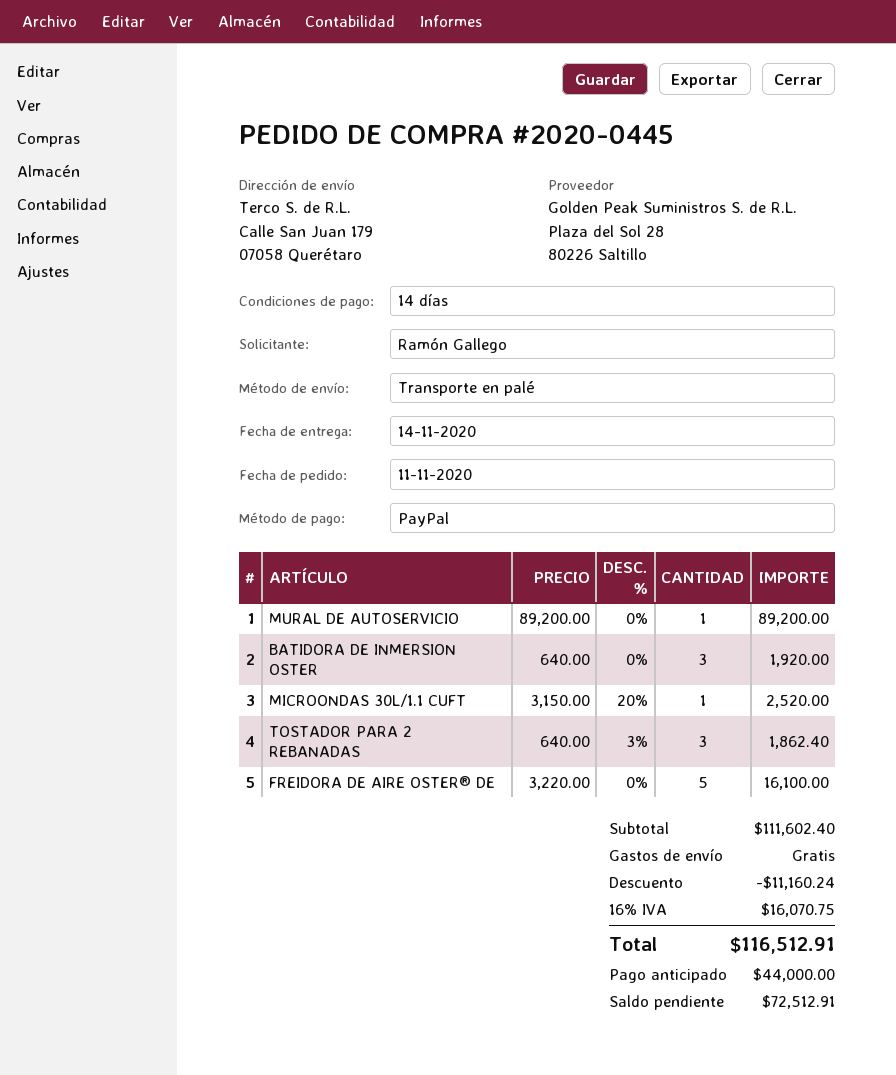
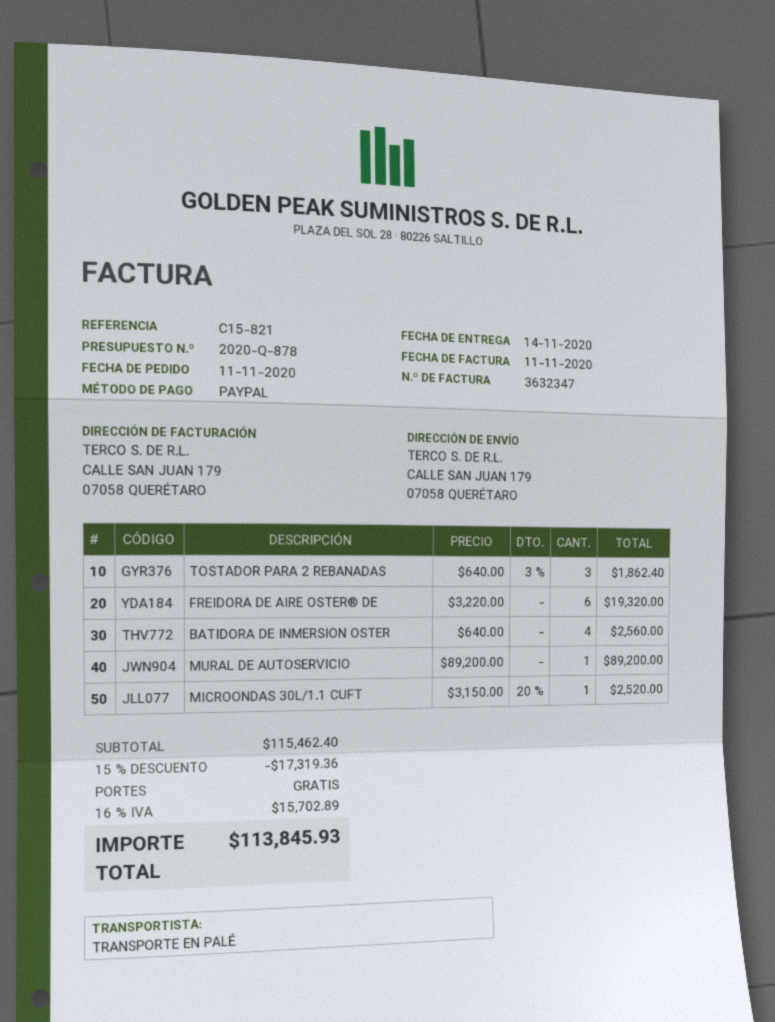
BATIDORA DE INMERSION OSTER: 3 x 640.00 = 1920.00 -> 4 x 640.00 = 2560.00
FREIDORA DE AIRE OSTER® DE: 5 x 3220.00 = 16100.00 -> 6 x 3220.00 = 19320.00
subtotal: 111602.40 -> 115462.40
discount: 11160.24 -> 17319.36
tax: 16% = 16070.75 -> 16% = 15702.89
total: 116512.91 -> 113845.93

